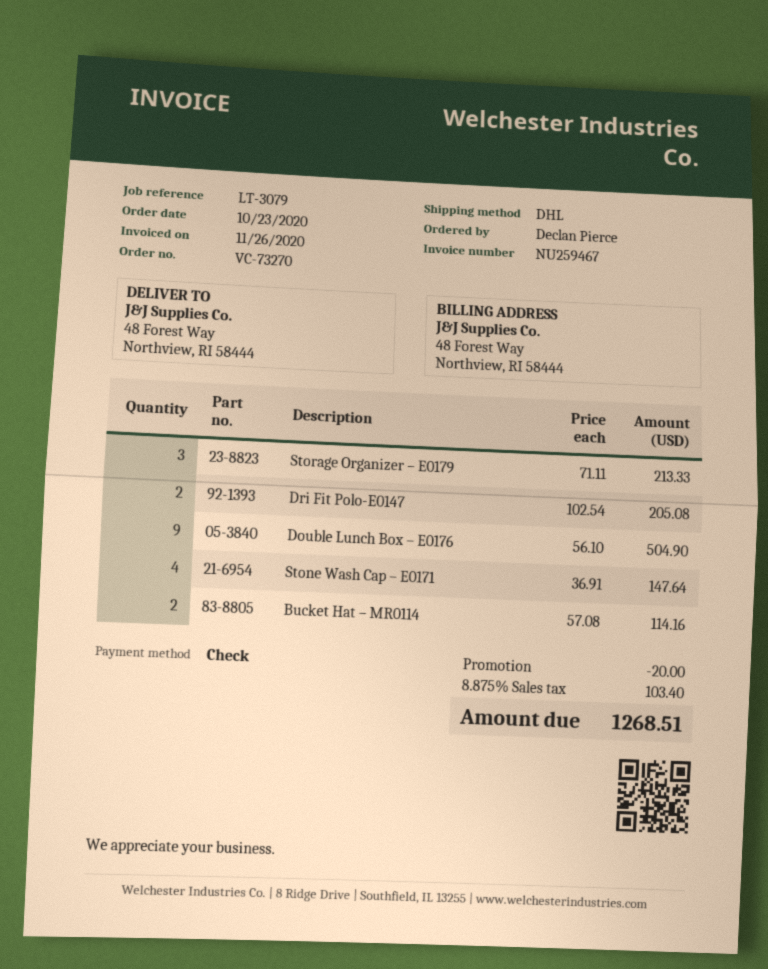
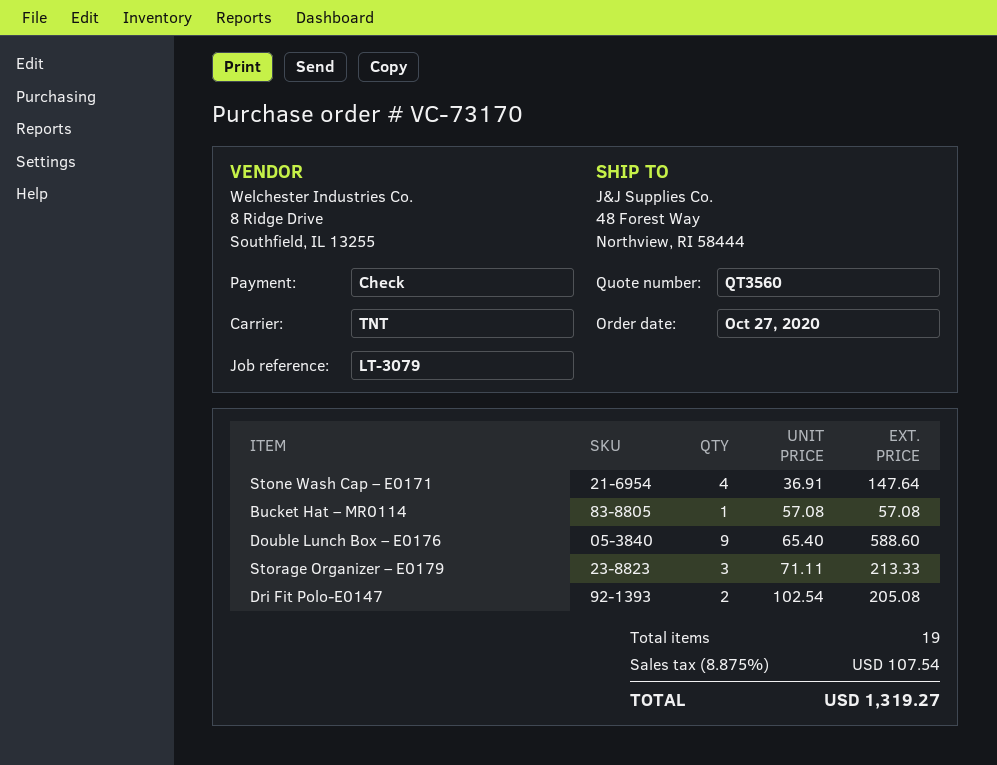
order number: VC-73270 -> VC-73170
order date: 2020-10-23 -> 2020-10-27
shipping method: DHL -> TNT
Double Lunch Box – E0176: 9 x 56.10 = 504.90 -> 9 x 65.40 = 588.60
Bucket Hat – MR0114: 2 x 57.08 = 114.16 -> 1 x 57.08 = 57.08
discount: 20.00 -> none
tax: 8.875% = 103.40 -> 8.875% = 107.54
total: 1268.51 -> 1319.27

